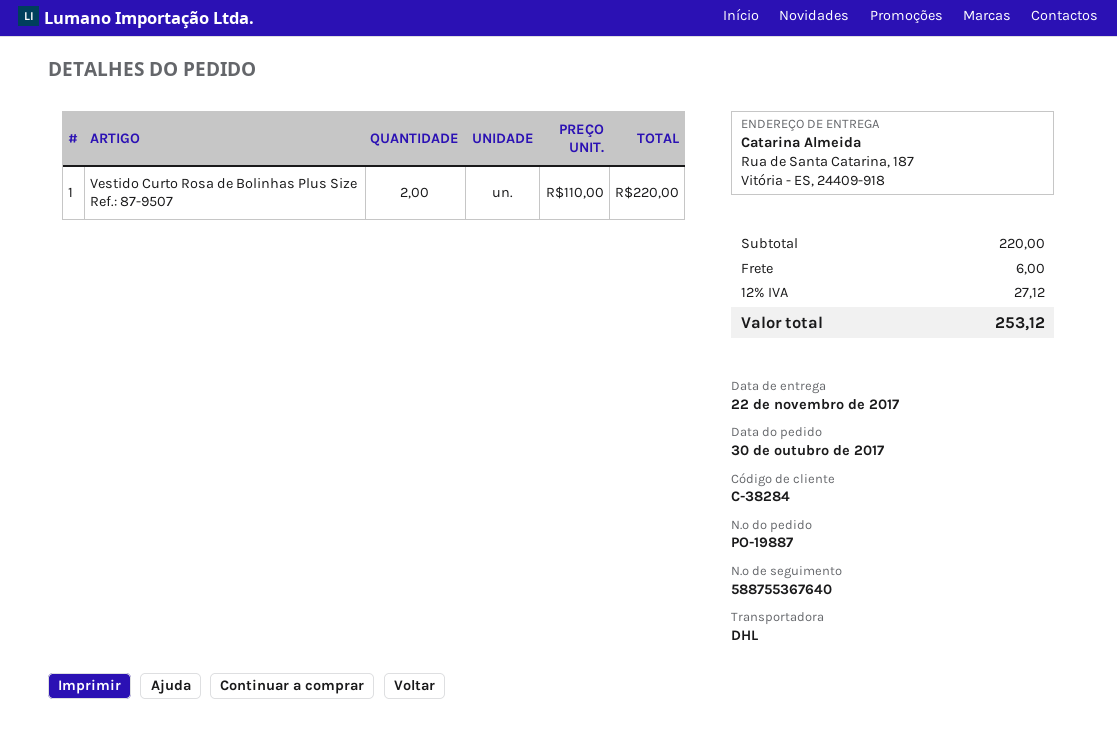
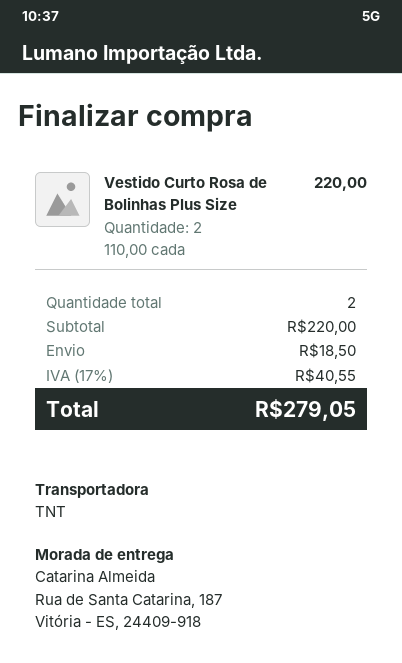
shipping method: DHL -> TNT
shipping: 6.00 -> 18.50
tax: 12% = 27.12 -> 17% = 40.55
total: 253.12 -> 279.05

